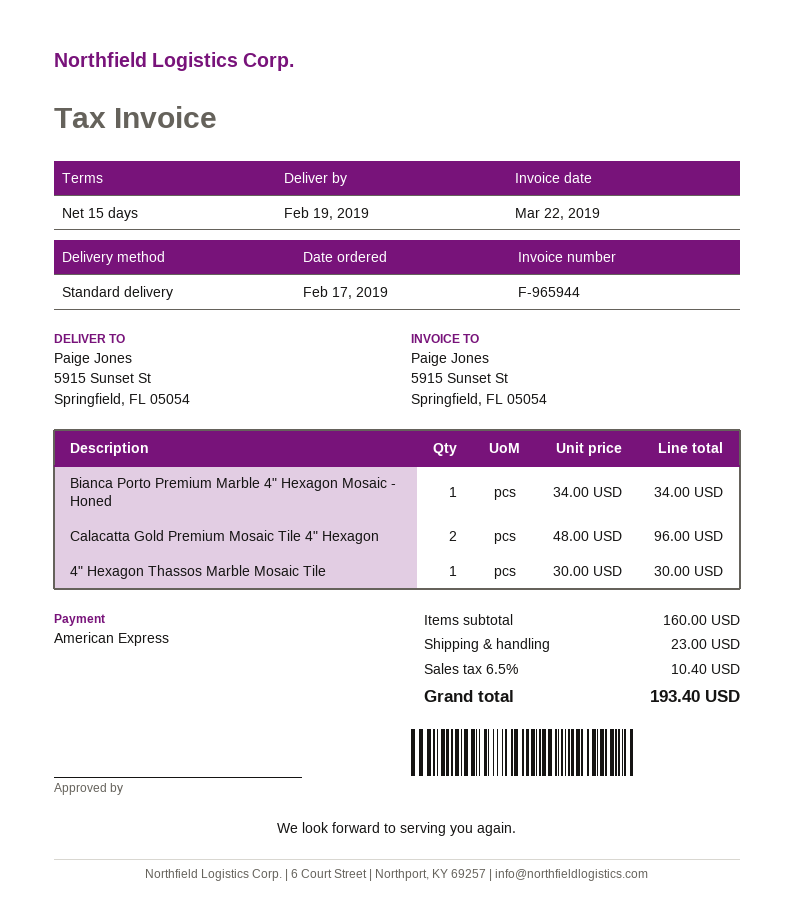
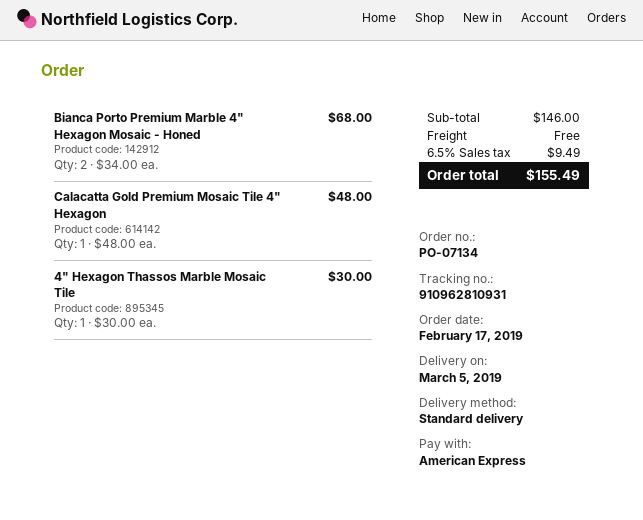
delivery date: 2019-02-19 -> 2019-03-05
Bianca Porto Premium Marble 4" Hexagon Mosaic - Honed: 1 x 34.00 = 34.00 -> 2 x 34.00 = 68.00
Calacatta Gold Premium Mosaic Tile 4" Hexagon: 2 x 48.00 = 96.00 -> 1 x 48.00 = 48.00
subtotal: 160.00 -> 146.00
shipping: 23.00 -> 0.00
tax: 6.5% = 10.40 -> 6.5% = 9.49
total: 193.40 -> 155.49

